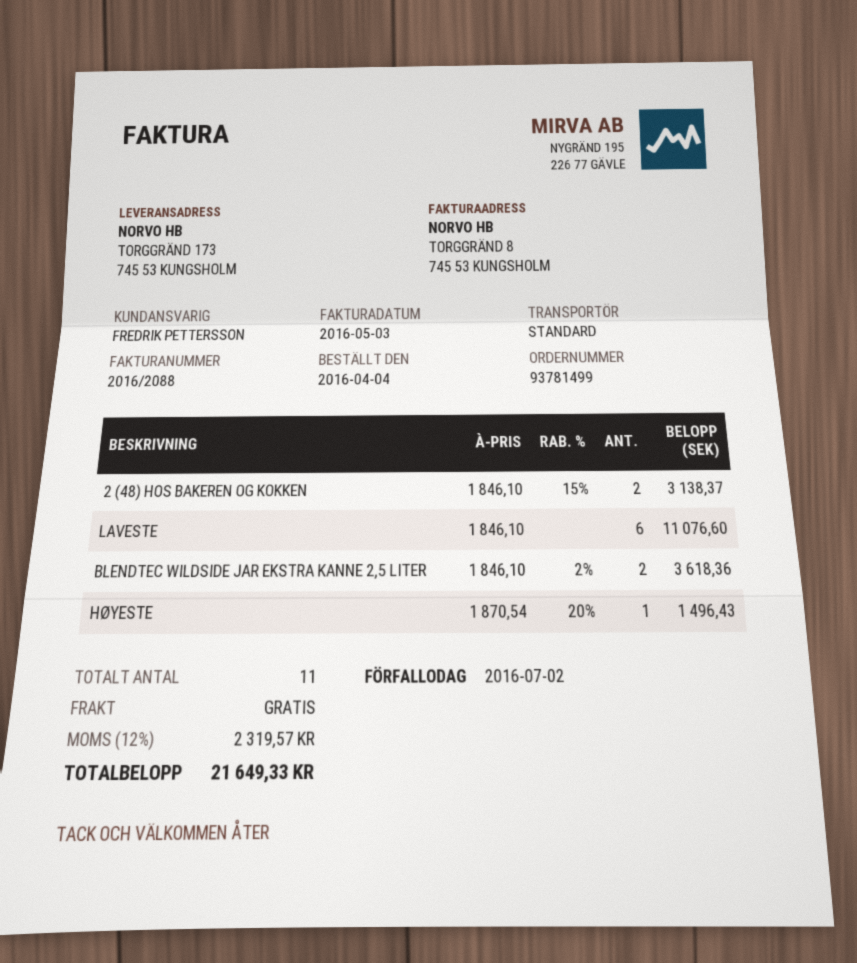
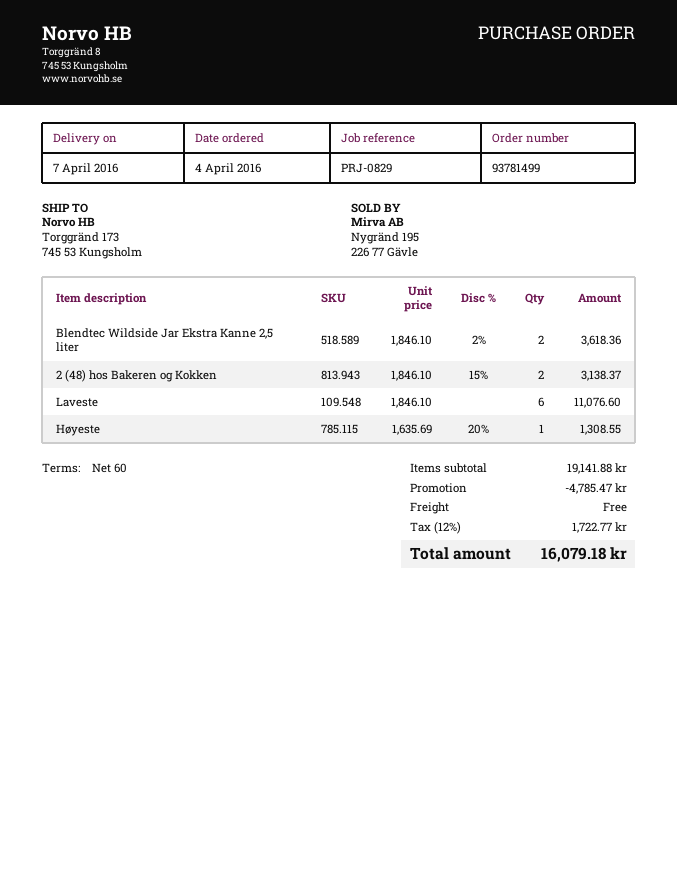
HØYESTE: 1 x 1870.54 - 20% = 1496.43 -> 1 x 1635.69 - 20% = 1308.55
discount: none -> 4785.47
tax: 12% = 2319.57 -> 12% = 1722.77
total: 21649.33 -> 16079.18

